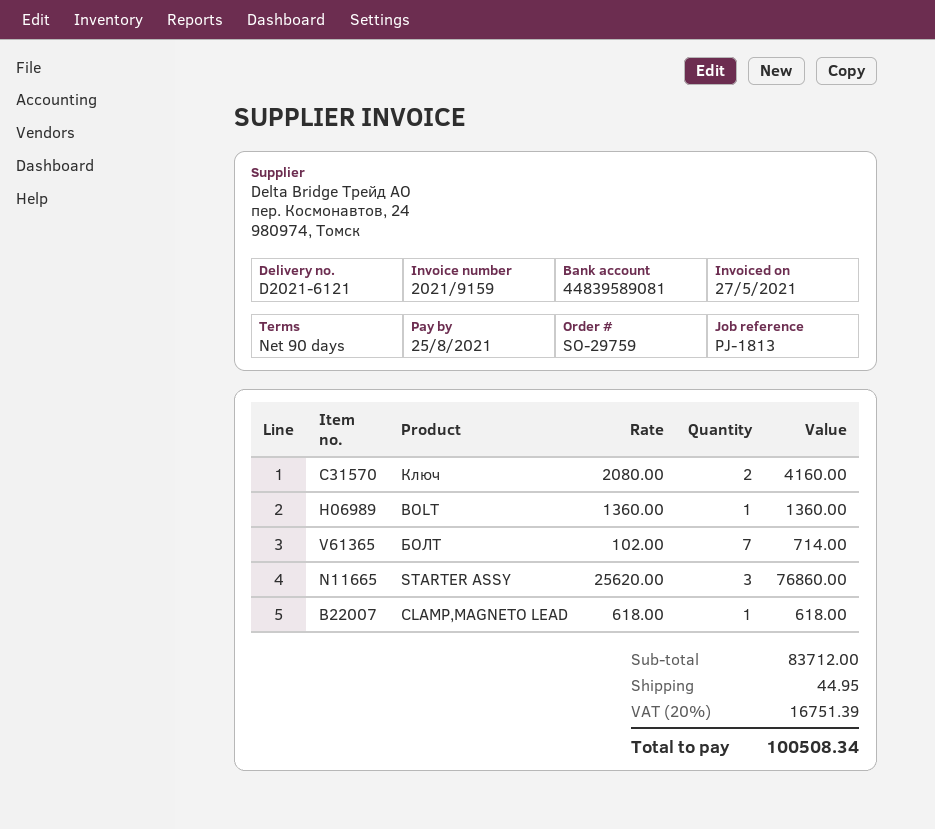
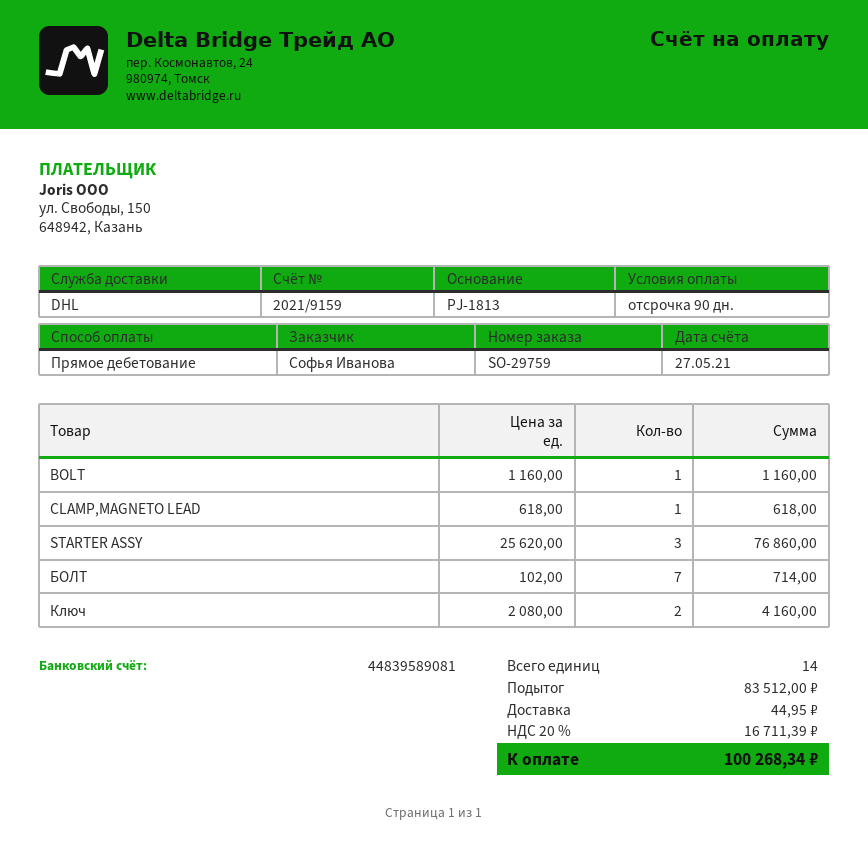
BOLT: 1 x 1360.00 = 1360.00 -> 1 x 1160.00 = 1160.00
subtotal: 83712.00 -> 83512.00
tax: 20% = 16751.39 -> 20% = 16711.39
total: 100508.34 -> 100268.34

